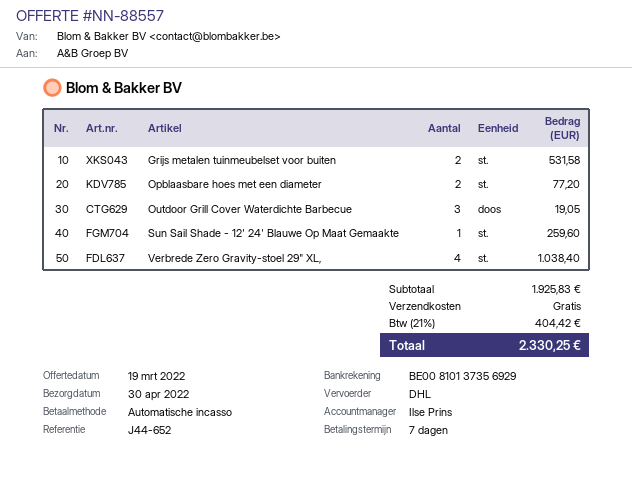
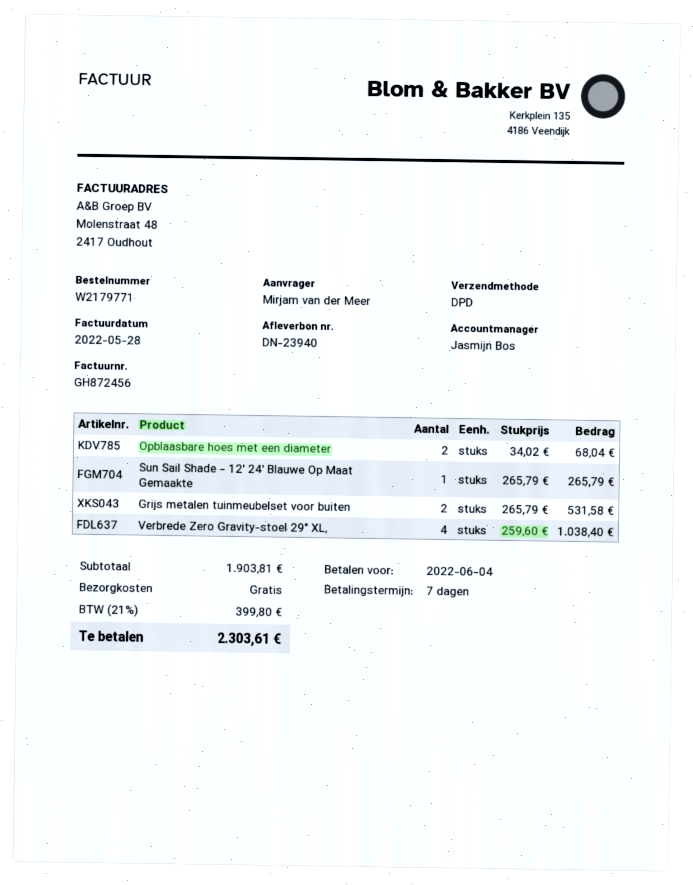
sales rep: Ilse Prins -> Jasmijn Bos
shipping method: DHL -> DPD
Opblaasbare hoes met een diameter: 2 for 77.20 -> 2 for 68.04
Outdoor Grill Cover Waterdichte Barbecue: 3 for 19.05 -> none
Sun Sail Shade - 12' 24' Blauwe Op Maat Gemaakte: 1 for 259.60 -> 1 for 265.79
subtotal: 1925.83 -> 1903.81
tax: 21% = 404.42 -> 21% = 399.80
total: 2330.25 -> 2303.61

